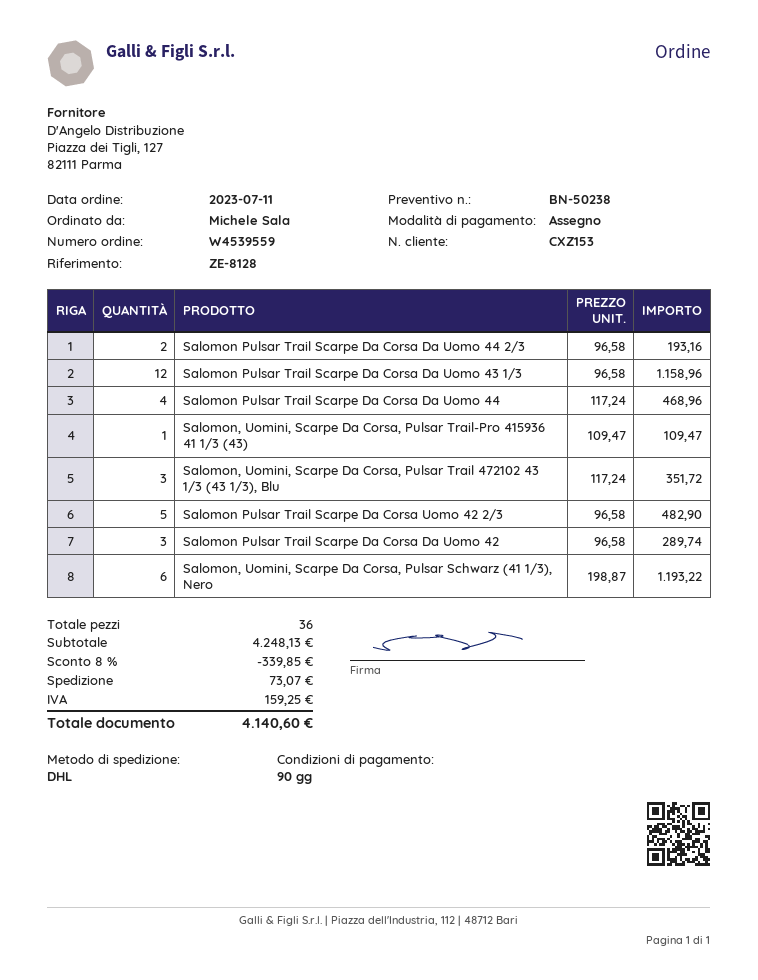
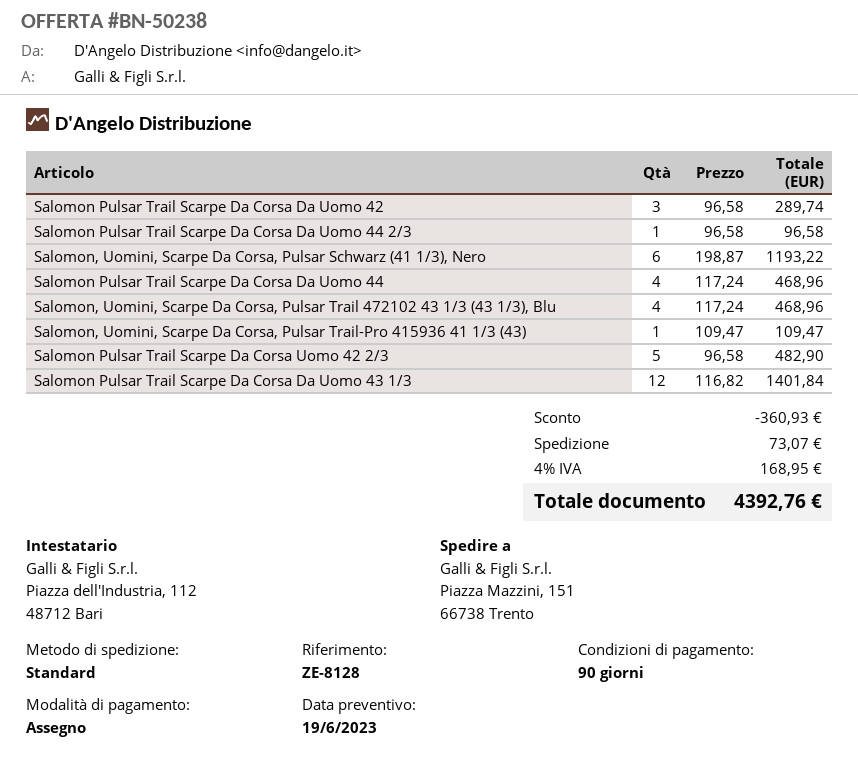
shipping method: DHL -> standard
Salomon Pulsar Trail Scarpe Da Corsa Da Uomo 44 2/3: 2 x 96.58 = 193.16 -> 1 x 96.58 = 96.58
Salomon Pulsar Trail Scarpe Da Corsa Da Uomo 43 1/3: 12 x 96.58 = 1158.96 -> 12 x 116.82 = 1401.84
Salomon, Uomini, Scarpe Da Corsa, Pulsar Trail 472102 43 1/3 (43 1/3), Blu: 3 x 117.24 = 351.72 -> 4 x 117.24 = 468.96
discount: 339.85 -> 360.93
tax: 159.25 -> 168.95
total: 4140.60 -> 4392.76

